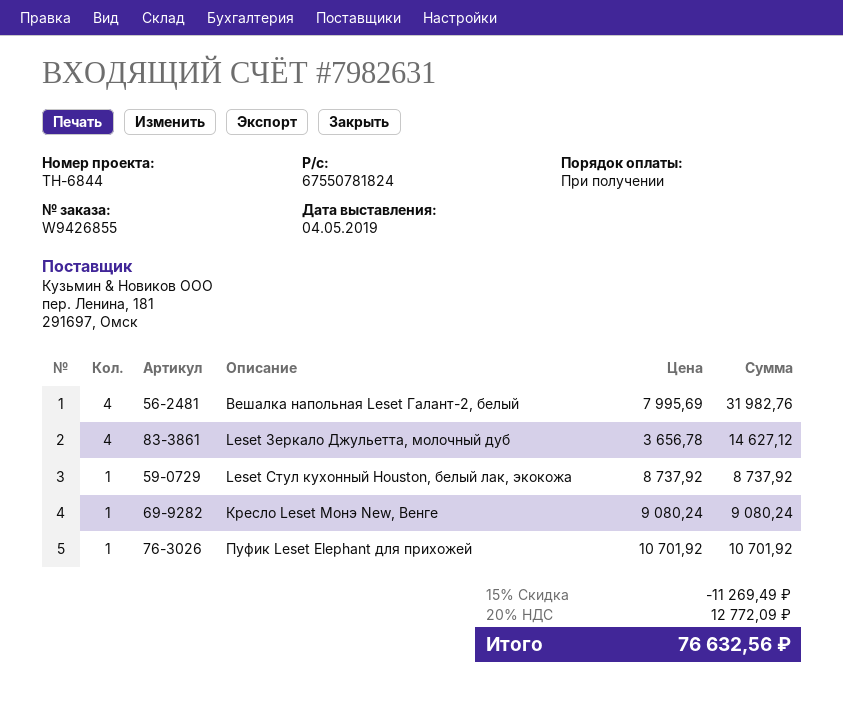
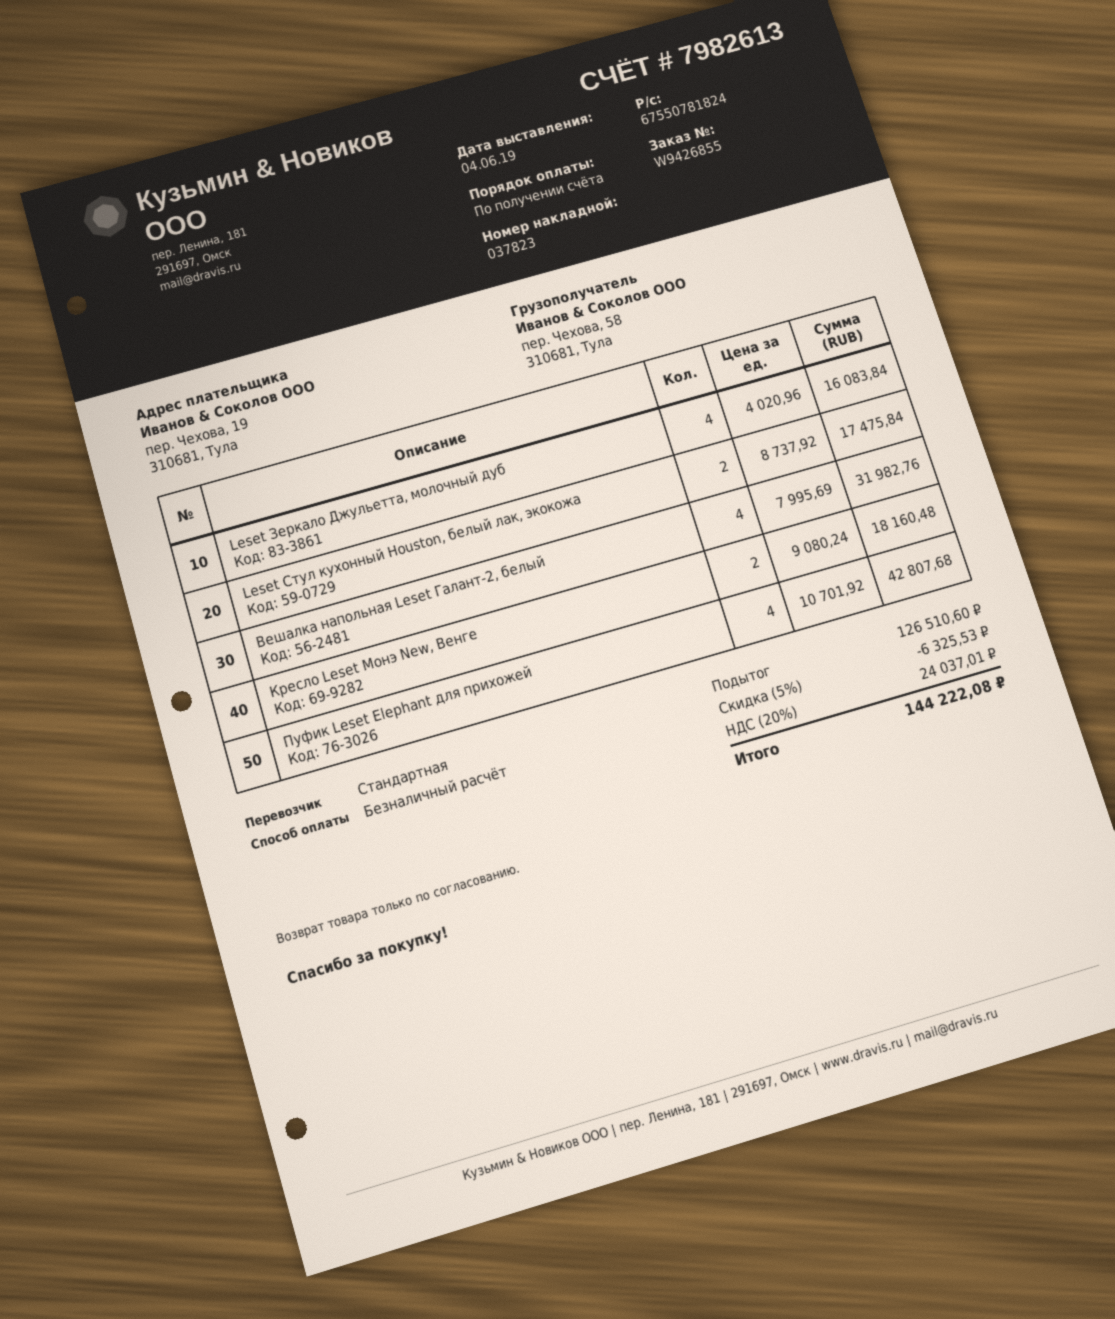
invoice number: 7982631 -> 7982613
invoice date: 2019-05-04 -> 2019-06-04
Leset Зеркало Джульетта, молочный дуб: 4 x 3656.78 = 14627.12 -> 4 x 4020.96 = 16083.84
Leset Стул кухонный Houston, белый лак, экокожа: 1 x 8737.92 = 8737.92 -> 2 x 8737.92 = 17475.84
Кресло Leset Монэ New, Венге: 1 x 9080.24 = 9080.24 -> 2 x 9080.24 = 18160.48
Пуфик Leset Elephant для прихожей: 1 x 10701.92 = 10701.92 -> 4 x 10701.92 = 42807.68
discount: 15% = 11269.49 -> 5% = 6325.53
tax: 20% = 12772.09 -> 20% = 24037.01
total: 76632.56 -> 144222.08

